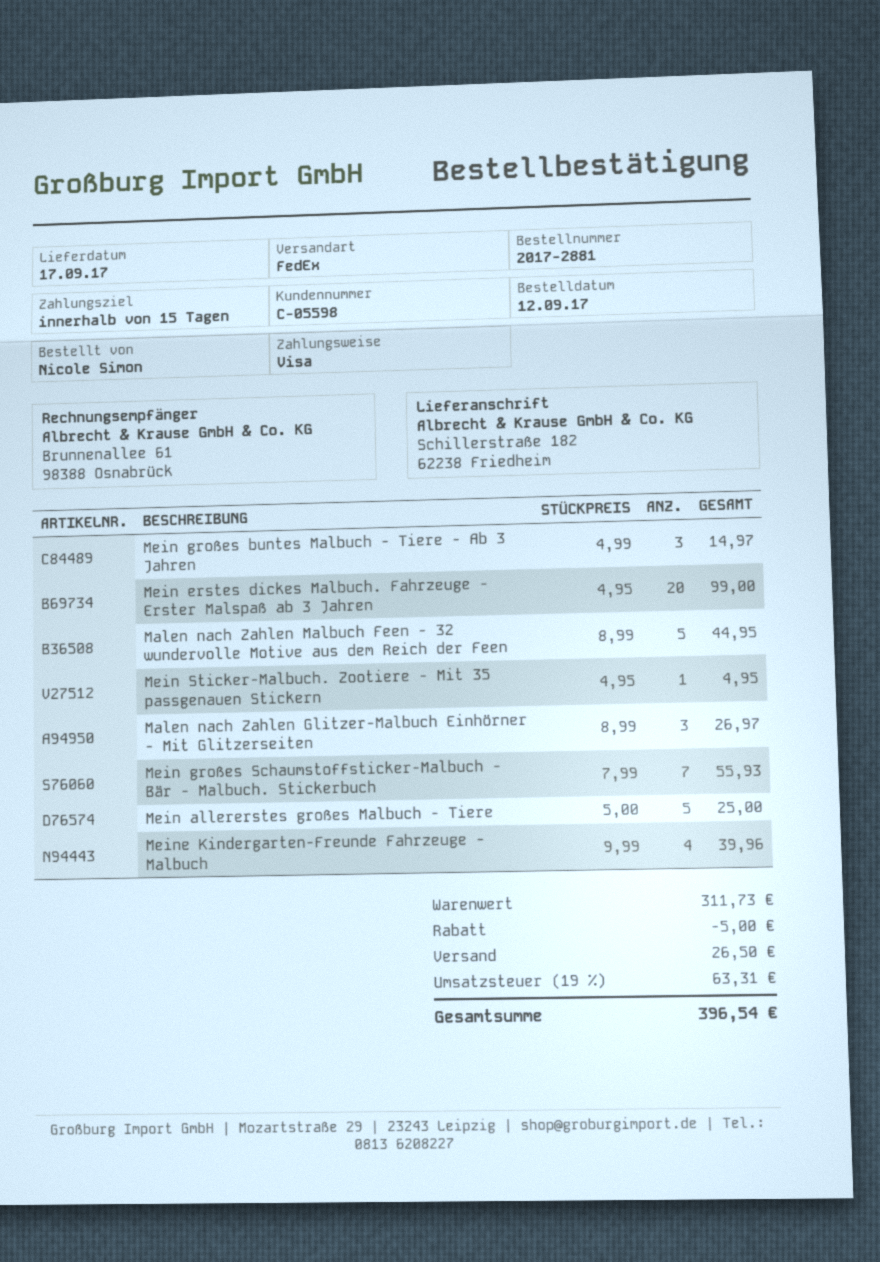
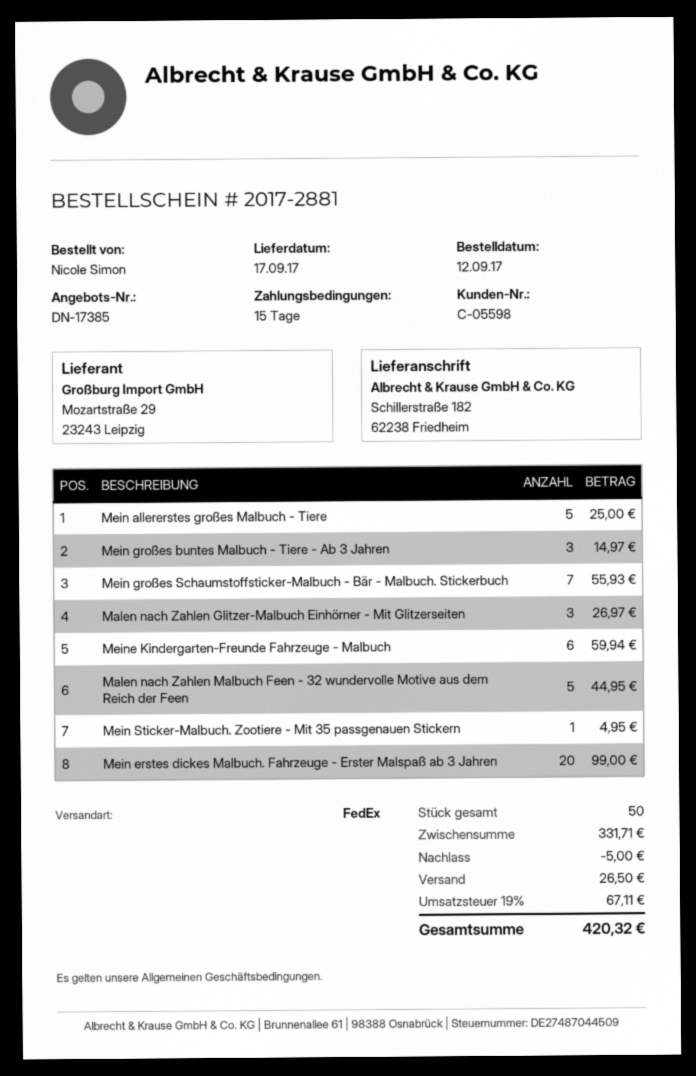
Meine Kindergarten-Freunde Fahrzeuge - Malbuch: 4 for 39.96 -> 6 for 59.94
subtotal: 311.73 -> 331.71
tax: 19% = 63.31 -> 19% = 67.11
total: 396.54 -> 420.32

